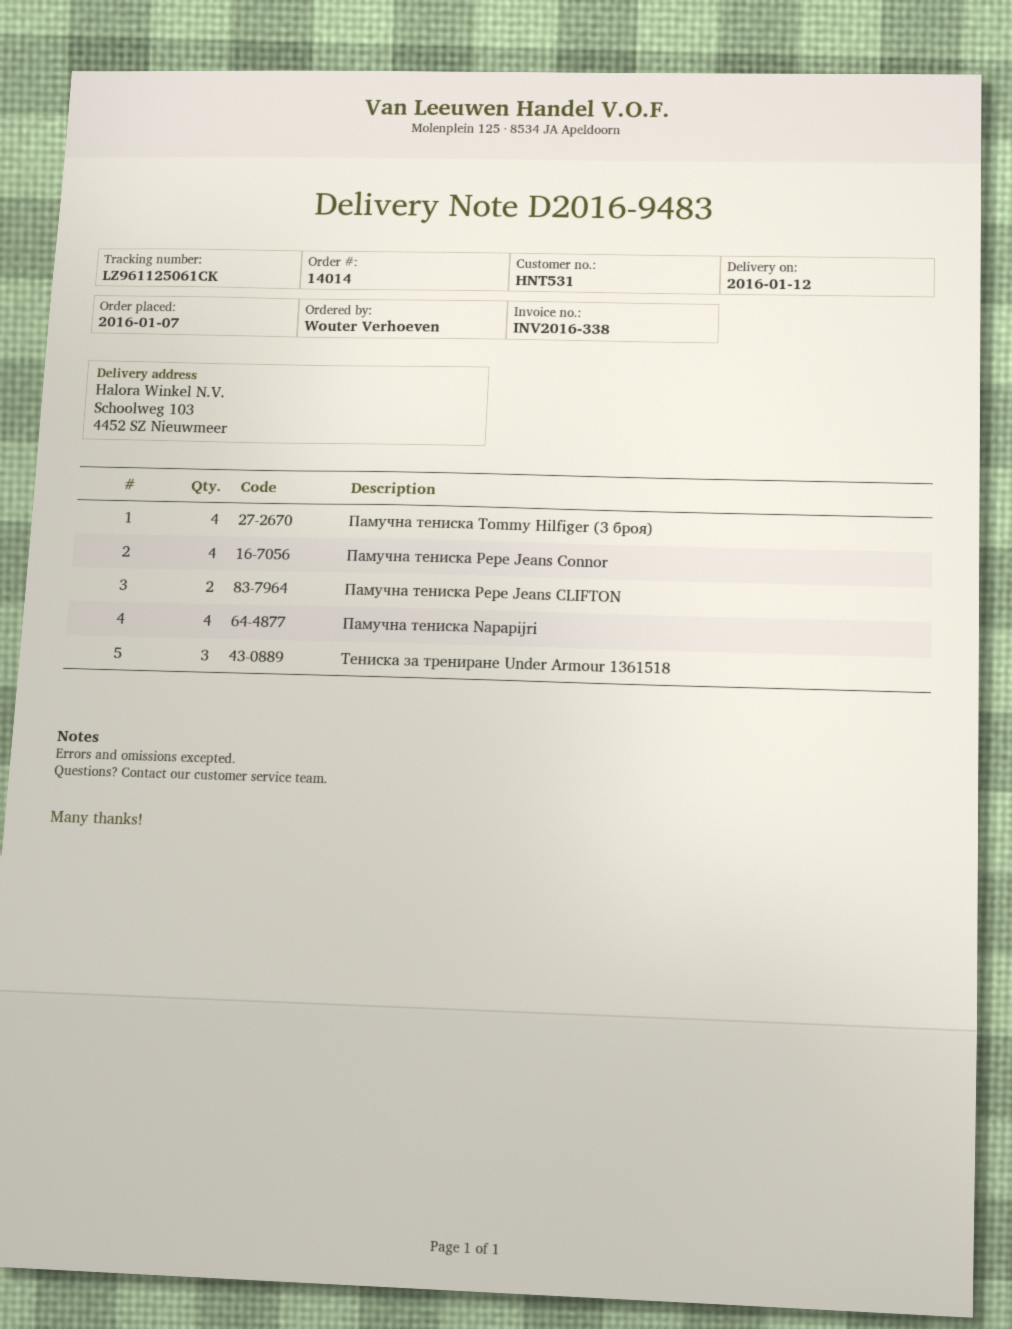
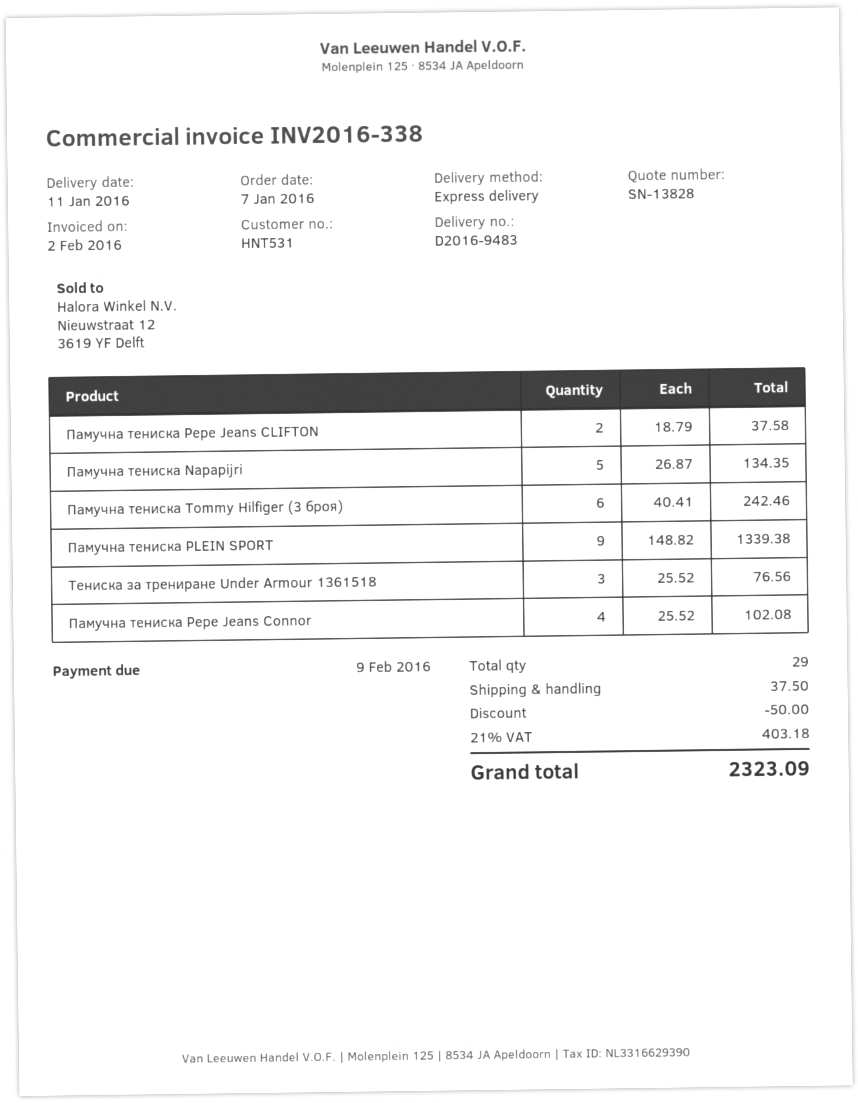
delivery date: 2016-01-12 -> 2016-01-11
Памучна тениска Tommy Hilfiger (3 броя): 4 -> 6
Памучна тениска Napapijri: 4 -> 5
Памучна тениска PLEIN SPORT: none -> 9

